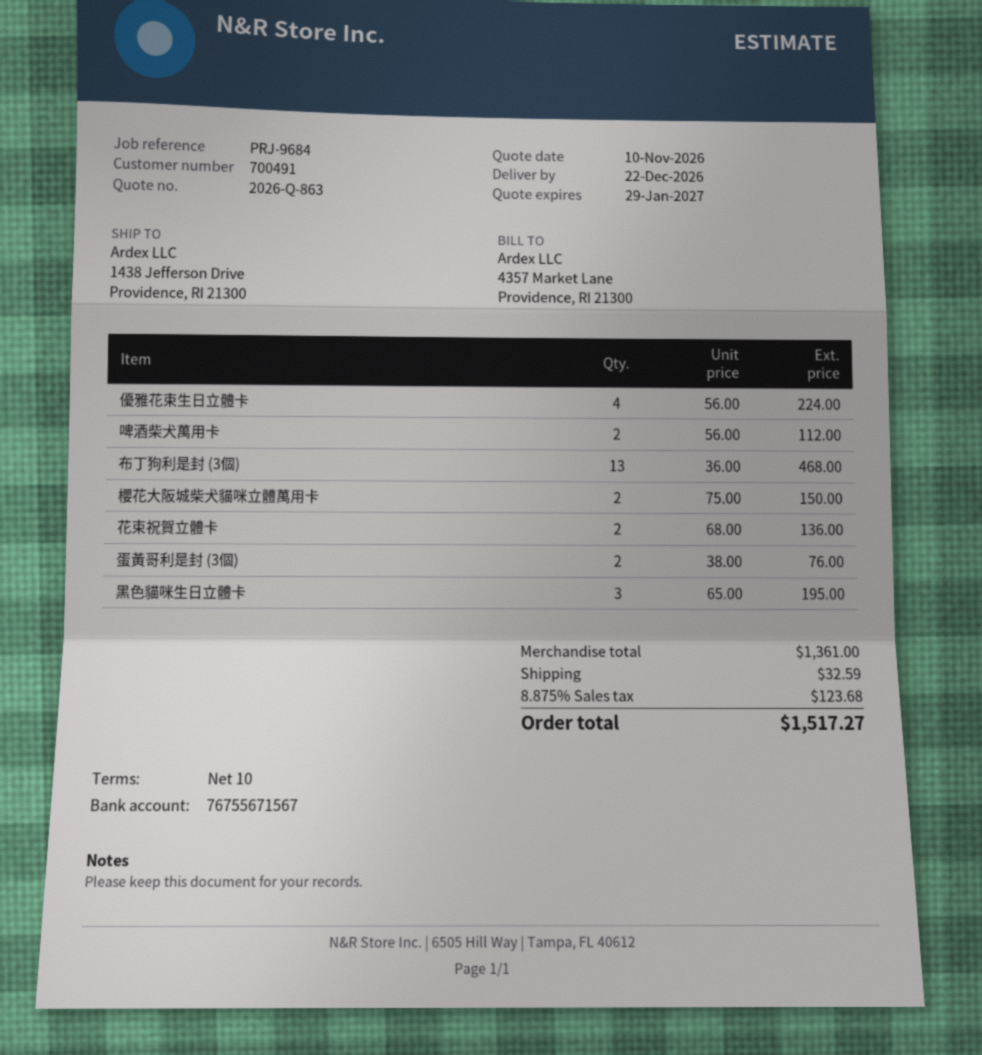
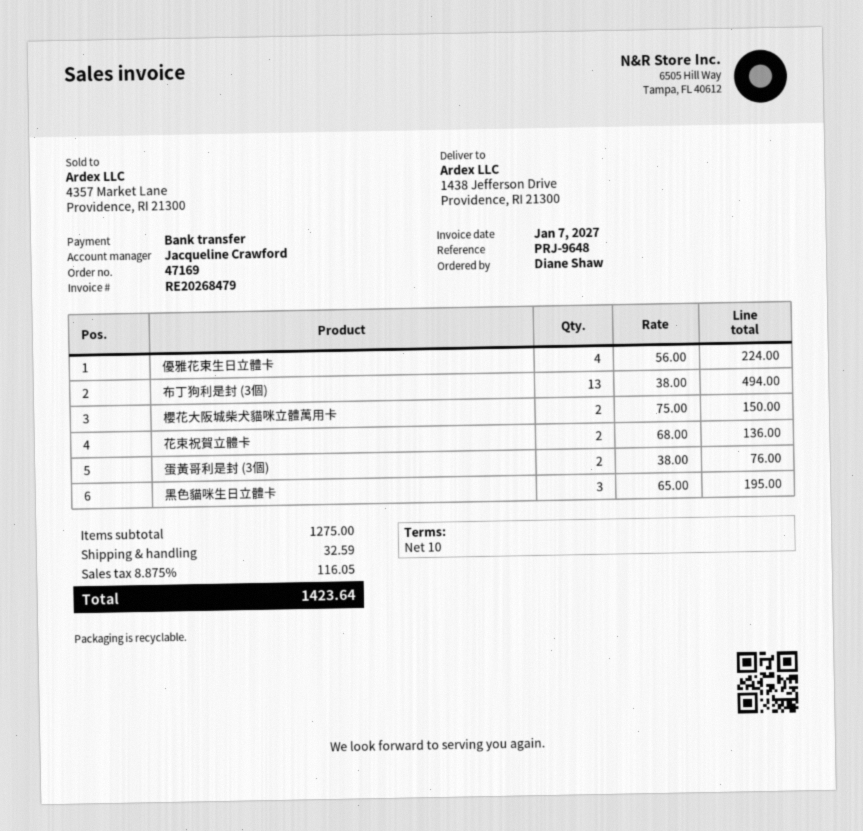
reference: PRJ-9684 -> PRJ-9648
啤酒柴犬萬用卡: 2 x 56.00 = 112.00 -> none
布丁狗利是封 (3個): 13 x 36.00 = 468.00 -> 13 x 38.00 = 494.00
subtotal: 1361.00 -> 1275.00
tax: 8.875% = 123.68 -> 8.875% = 116.05
total: 1517.27 -> 1423.64

